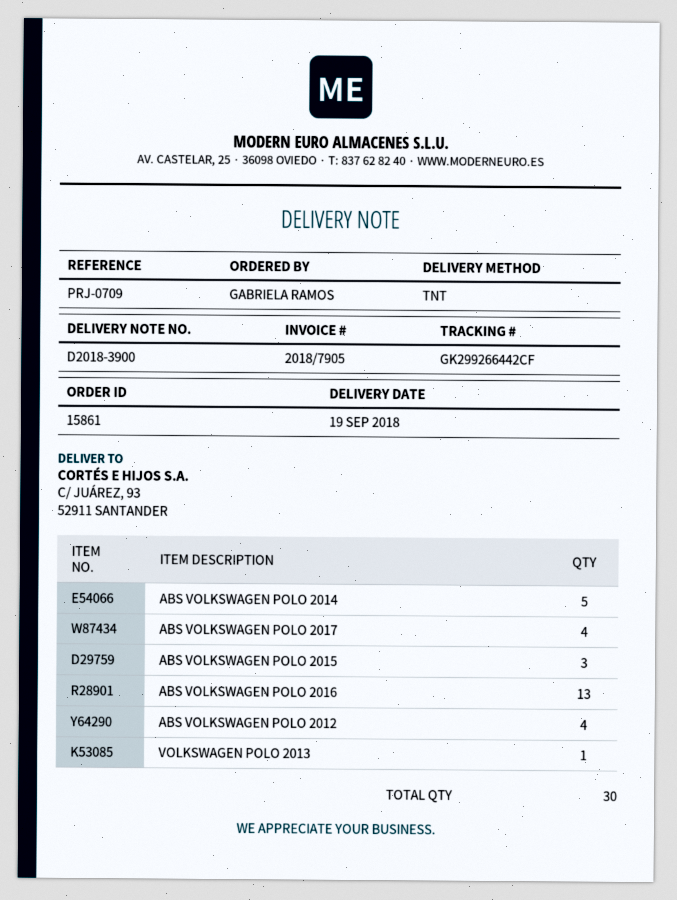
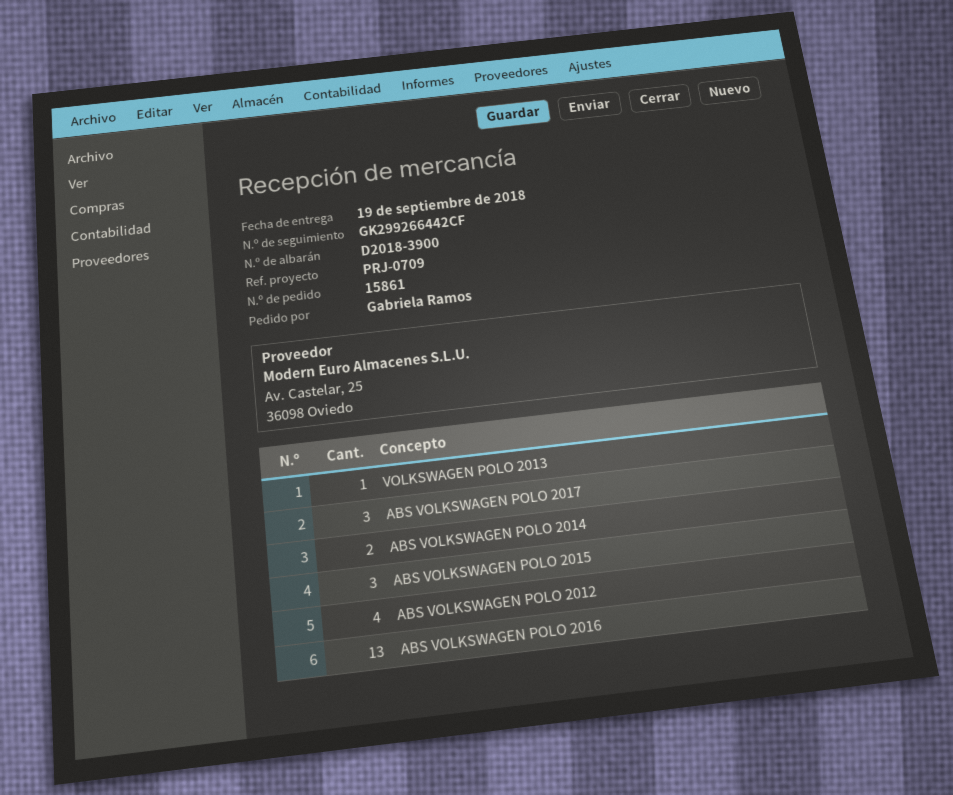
ABS VOLKSWAGEN POLO 2014: 5 -> 2
ABS VOLKSWAGEN POLO 2017: 4 -> 3

